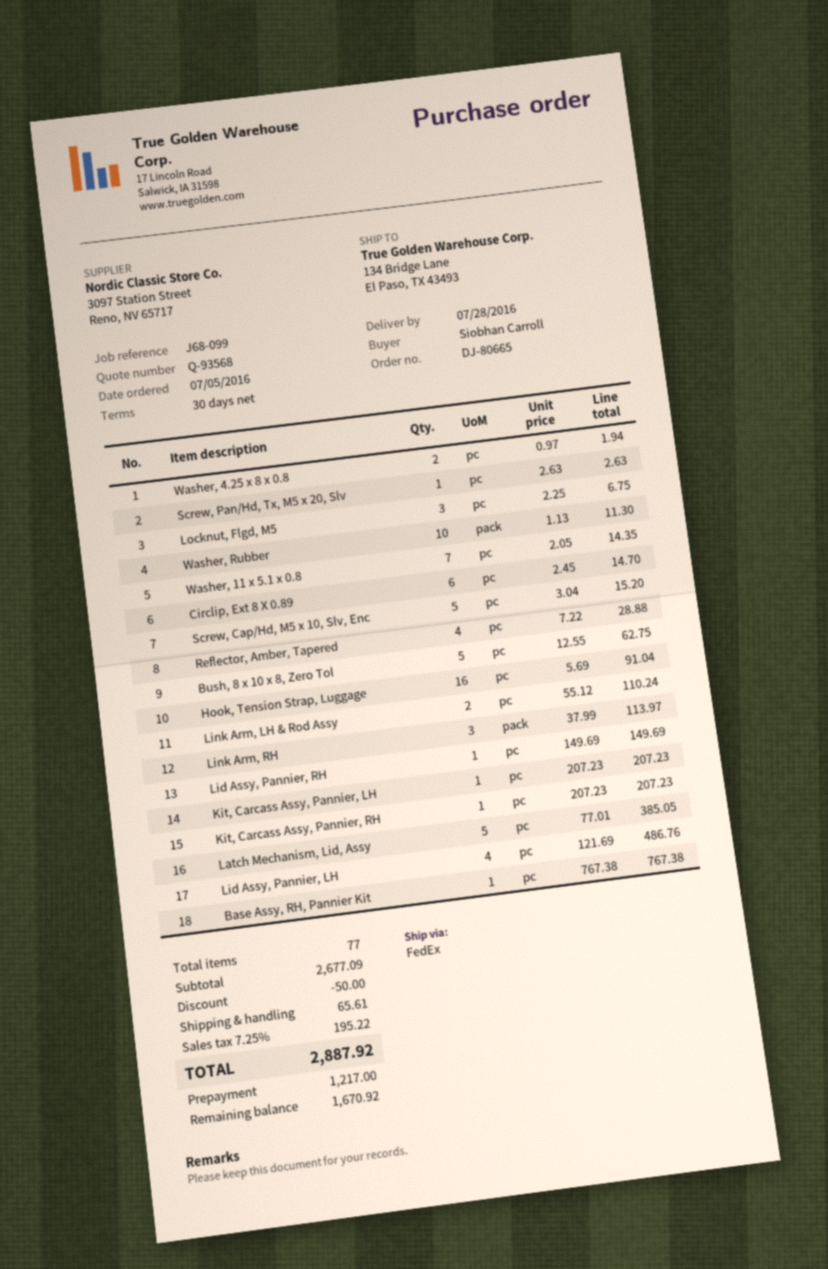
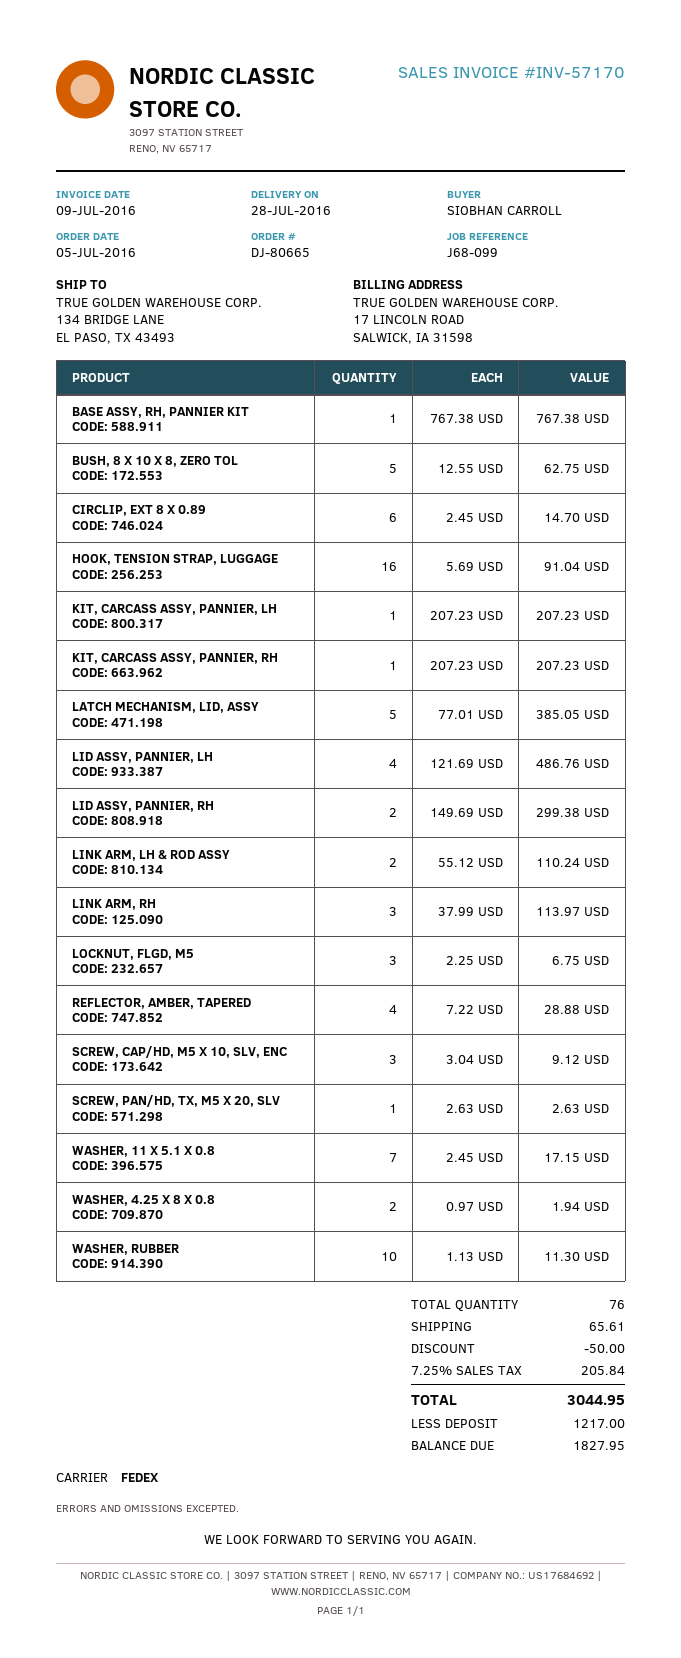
Washer, 11 x 5.1 x 0.8: 7 x 2.05 = 14.35 -> 7 x 2.45 = 17.15
Screw, Cap/Hd, M5 x 10, Slv, Enc: 5 x 3.04 = 15.20 -> 3 x 3.04 = 9.12
Lid Assy, Pannier, RH: 1 x 149.69 = 149.69 -> 2 x 149.69 = 299.38
total quantity: 77 -> 76
tax: 7.25% = 195.22 -> 7.25% = 205.84
total: 2887.92 -> 3044.95
balance: 1670.92 -> 1827.95

